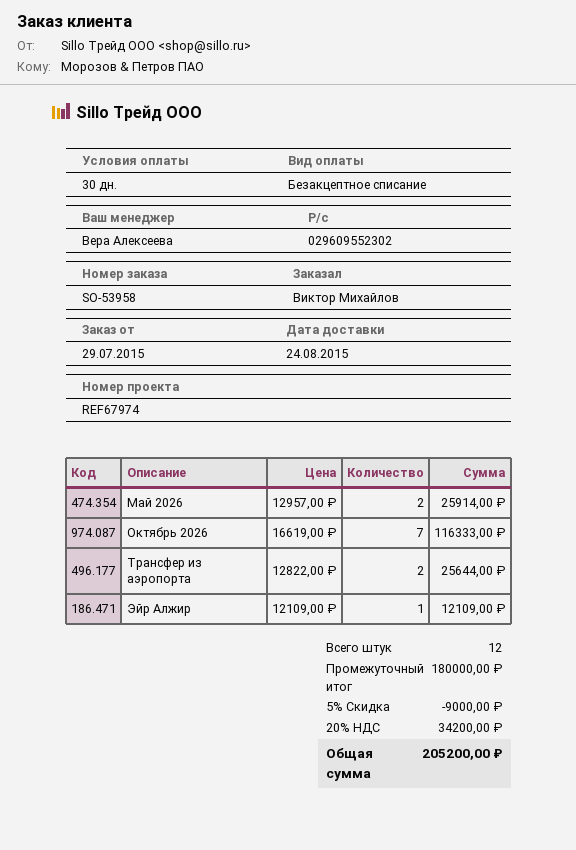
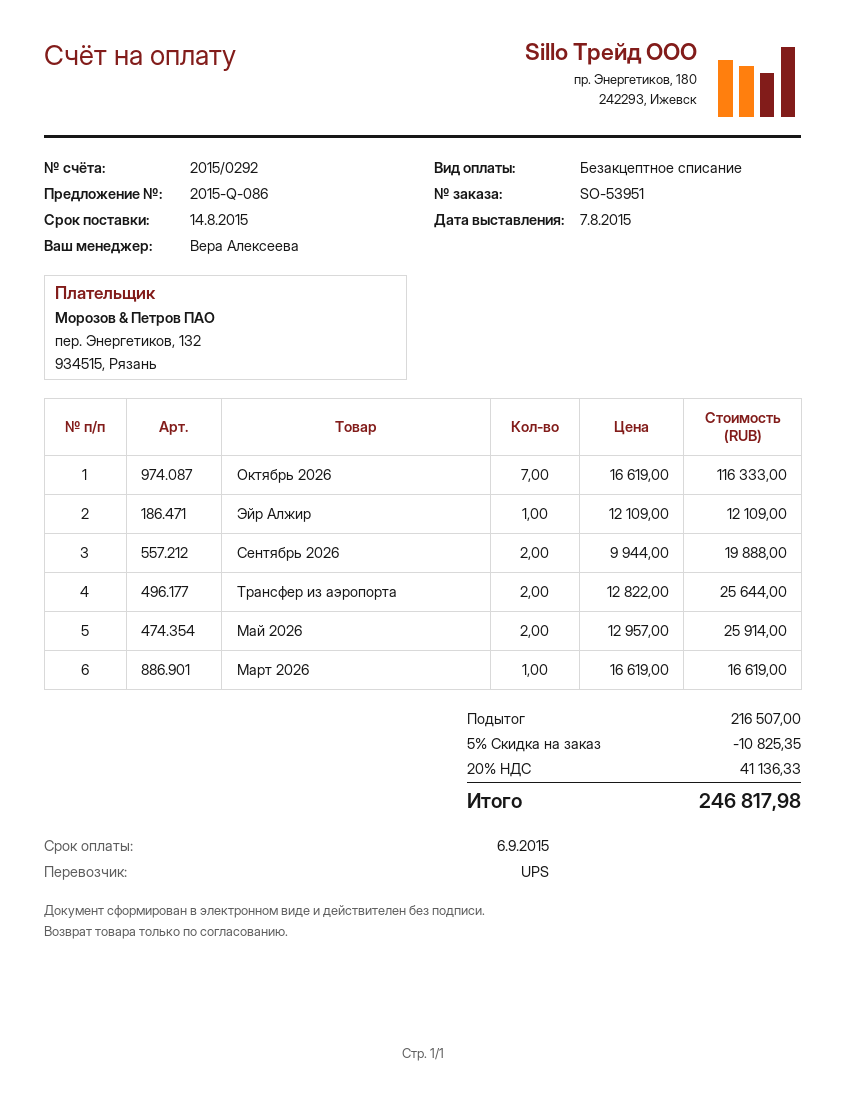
order number: SO-53958 -> SO-53951
delivery date: 2015-08-24 -> 2015-08-14
Сентябрь 2026: none -> 2 x 9944.00 = 19888.00
Март 2026: none -> 1 x 16619.00 = 16619.00
subtotal: 180000.00 -> 216507.00
discount: 5% = 9000.00 -> 5% = 10825.35
tax: 20% = 34200.00 -> 20% = 41136.33
total: 205200.00 -> 246817.98

